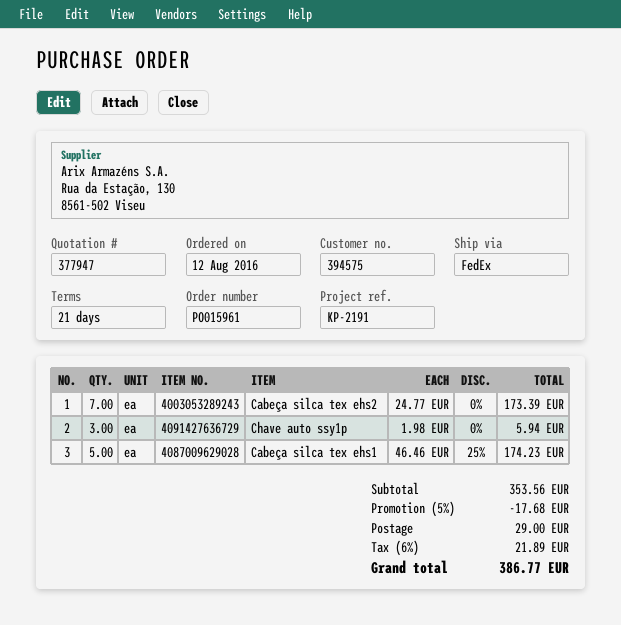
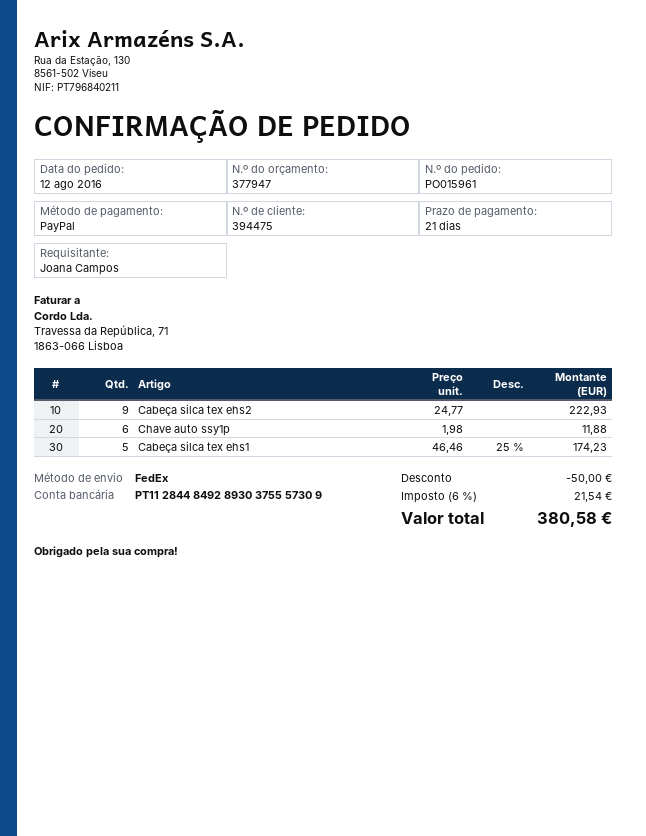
customer number: 394575 -> 394475
Cabeça silca tex ehs2: 7 x 24.77 = 173.39 -> 9 x 24.77 = 222.93
Chave auto ssy1p: 3 x 1.98 = 5.94 -> 6 x 1.98 = 11.88
discount: 17.68 -> 50.00
shipping: 29.00 -> none
tax: 6% = 21.89 -> 6% = 21.54
total: 386.77 -> 380.58

